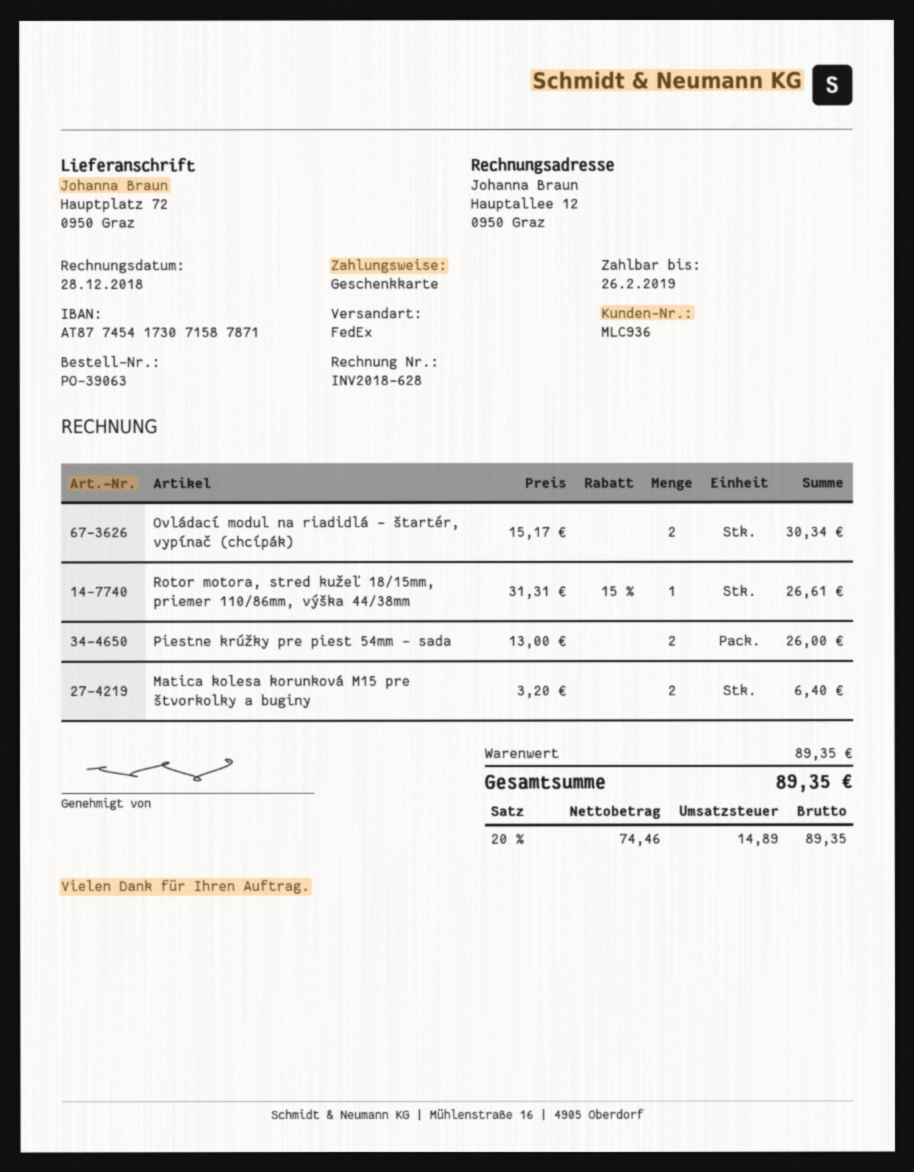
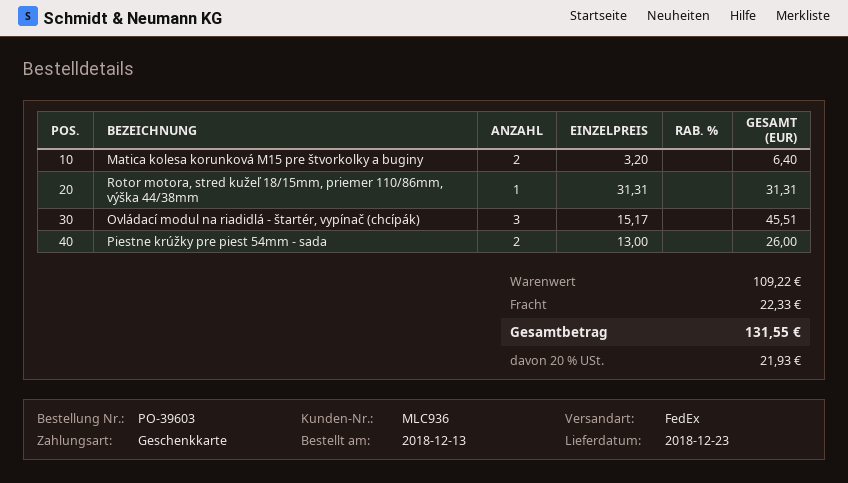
order number: PO-39063 -> PO-39603
Ovládací modul na riadidlá - štartér, vypínač (chcípák): 2 x 15.17 = 30.34 -> 3 x 15.17 = 45.51
Rotor motora, stred kužeľ 18/15mm, priemer 110/86mm, výška 44/38mm: 1 x 31.31 - 15% = 26.61 -> 1 x 31.31 = 31.31
subtotal: 89.35 -> 109.22
shipping: none -> 22.33
tax: 20% = 14.89 -> 20% = 21.93
total: 89.35 -> 131.55

